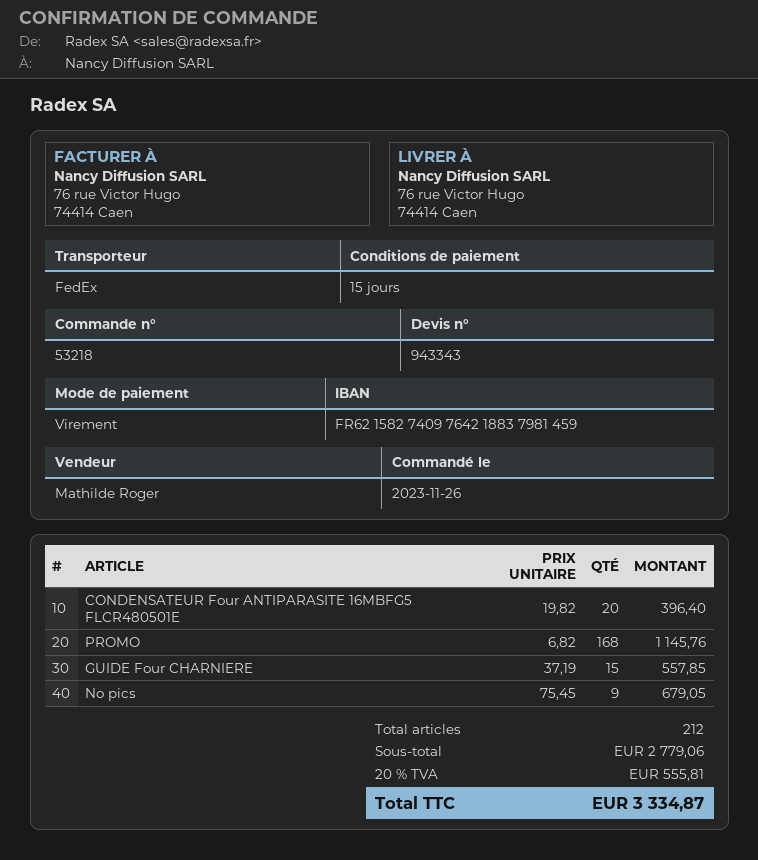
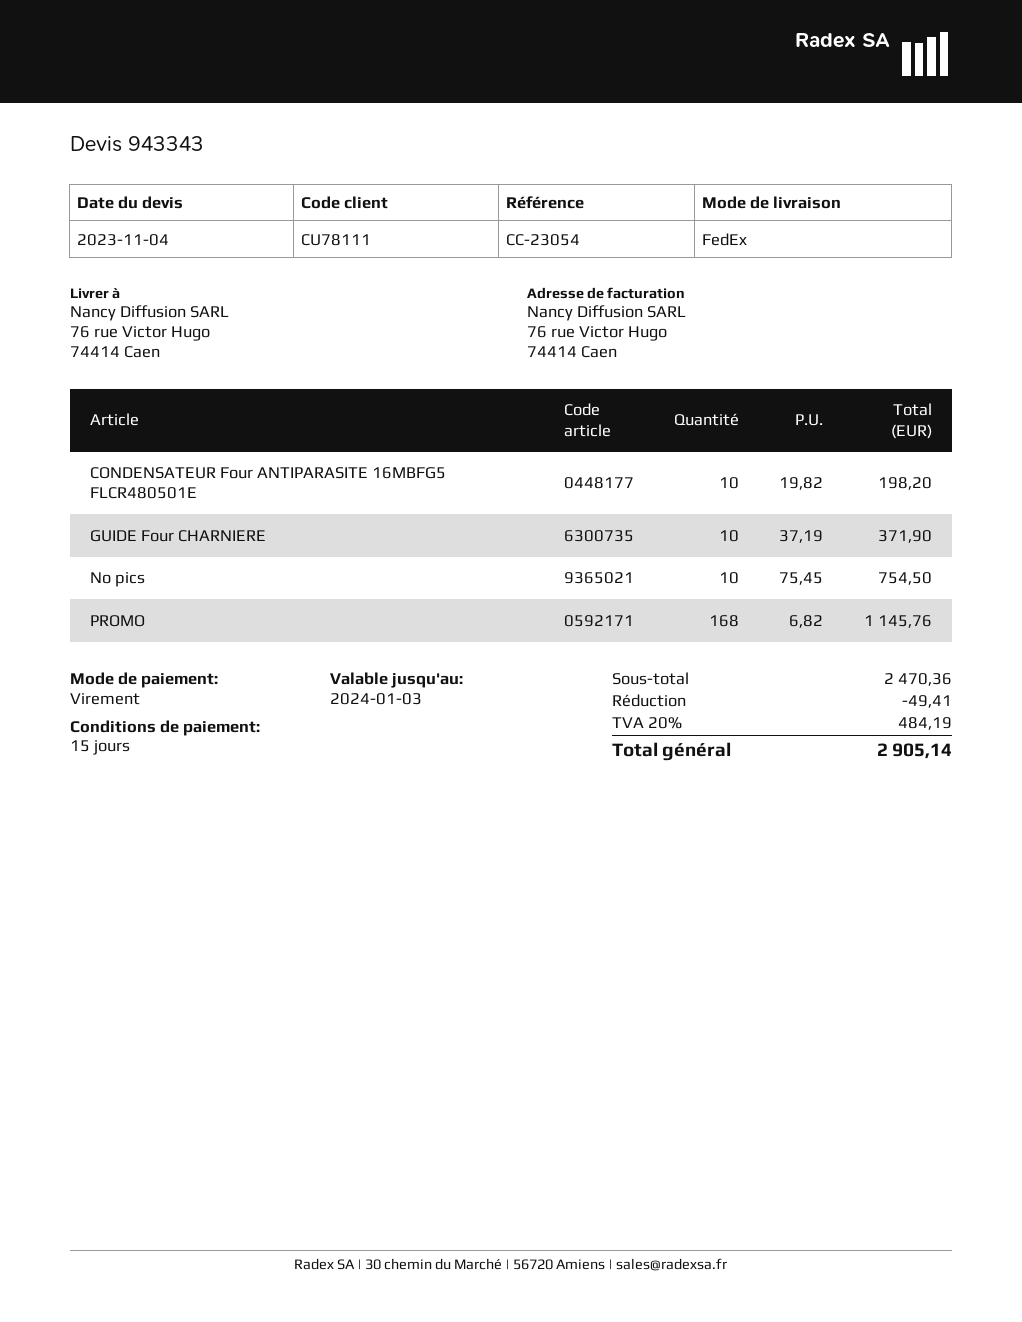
CONDENSATEUR Four ANTIPARASITE 16MBFG5 FLCR480501E: 20 x 19.82 = 396.40 -> 10 x 19.82 = 198.20
GUIDE Four CHARNIERE: 15 x 37.19 = 557.85 -> 10 x 37.19 = 371.90
No pics: 9 x 75.45 = 679.05 -> 10 x 75.45 = 754.50
subtotal: 2779.06 -> 2470.36
discount: none -> 49.41
tax: 20% = 555.81 -> 20% = 484.19
total: 3334.87 -> 2905.14

